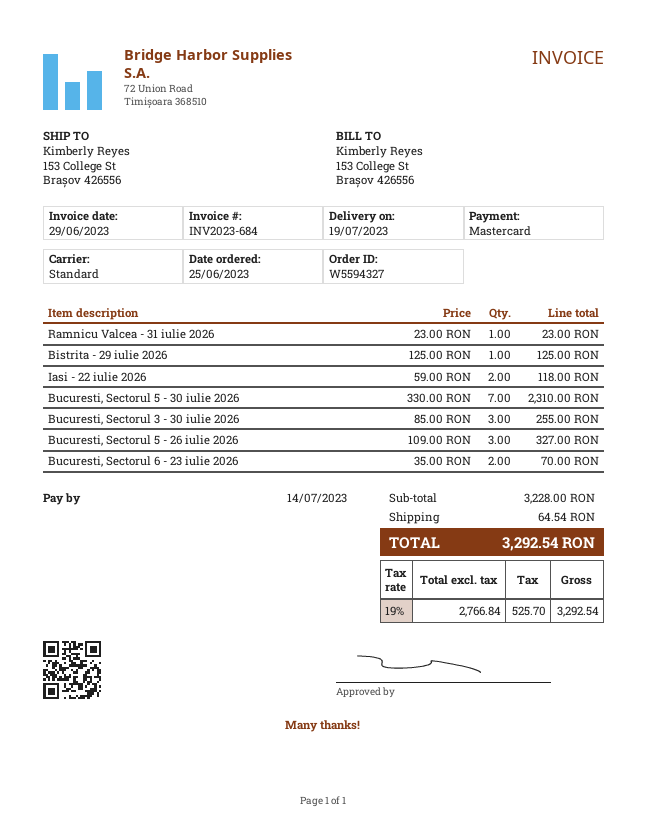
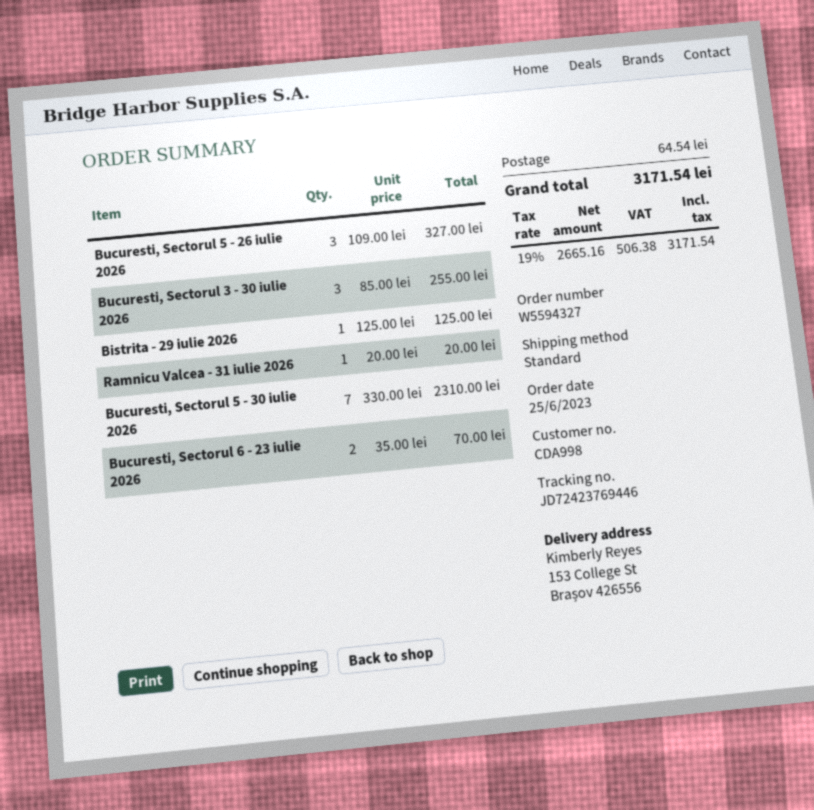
Ramnicu Valcea - 31 iulie 2026: 1 x 23.00 = 23.00 -> 1 x 20.00 = 20.00
Iasi - 22 iulie 2026: 2 x 59.00 = 118.00 -> none
net: 2766.84 -> 2665.16
tax: 19% = 525.70 -> 19% = 506.38
total: 3292.54 -> 3171.54

